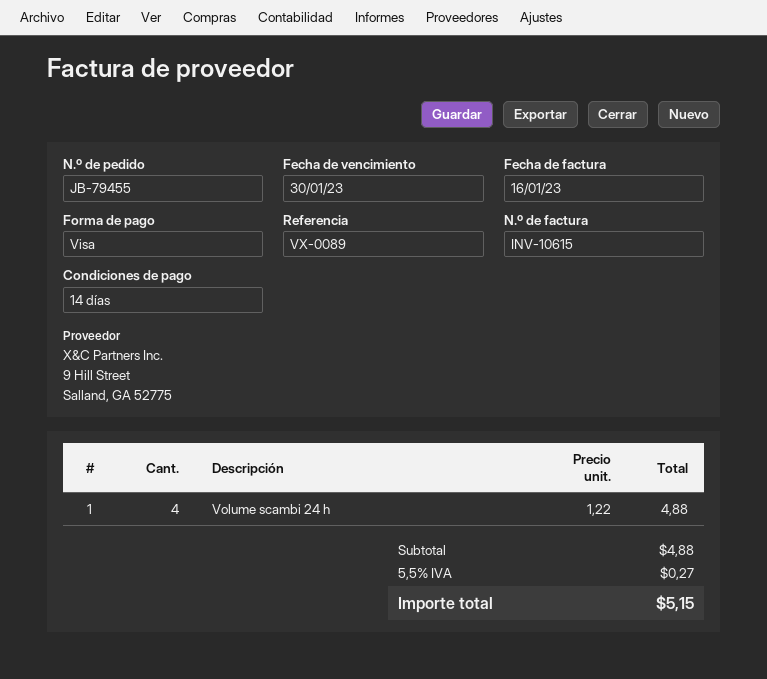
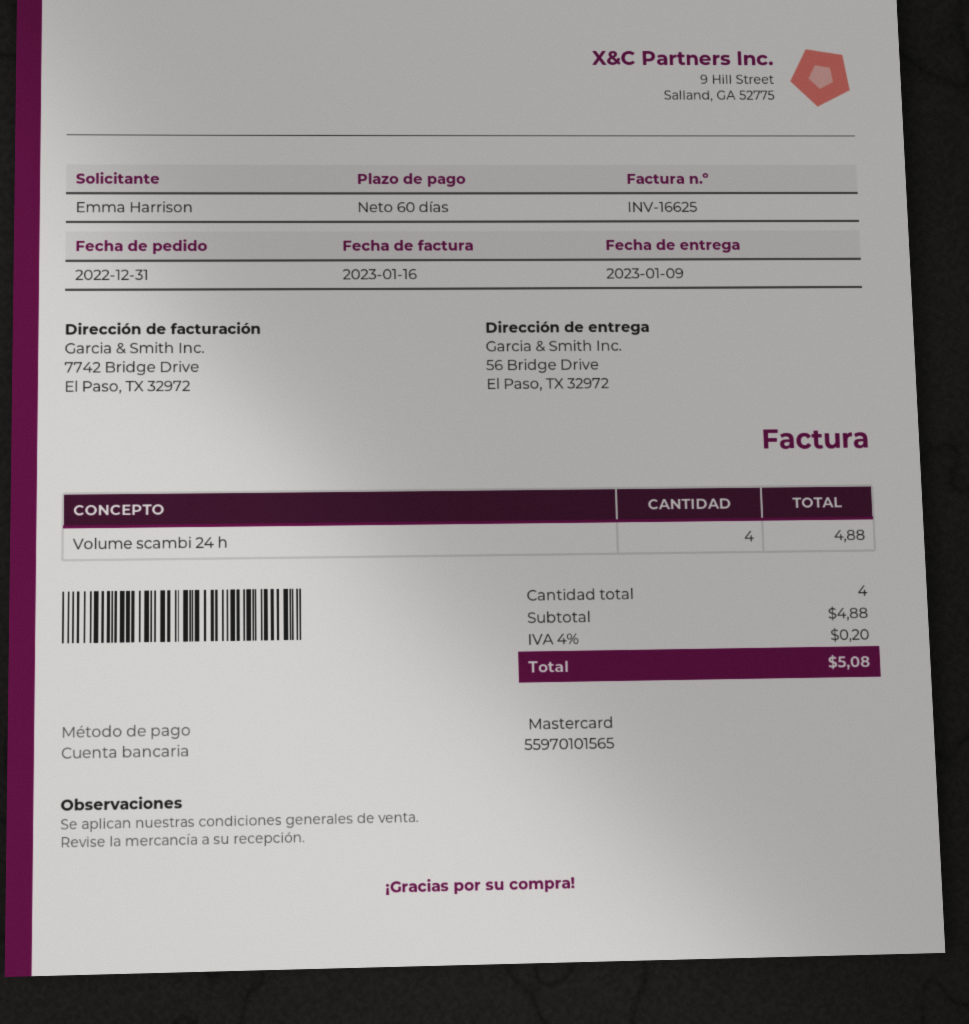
invoice number: INV-10615 -> INV-16625
payment terms: 14 days -> 60 days
payment method: Visa -> Mastercard
tax: 5.5% = 0.27 -> 4% = 0.20
total: 5.15 -> 5.08

